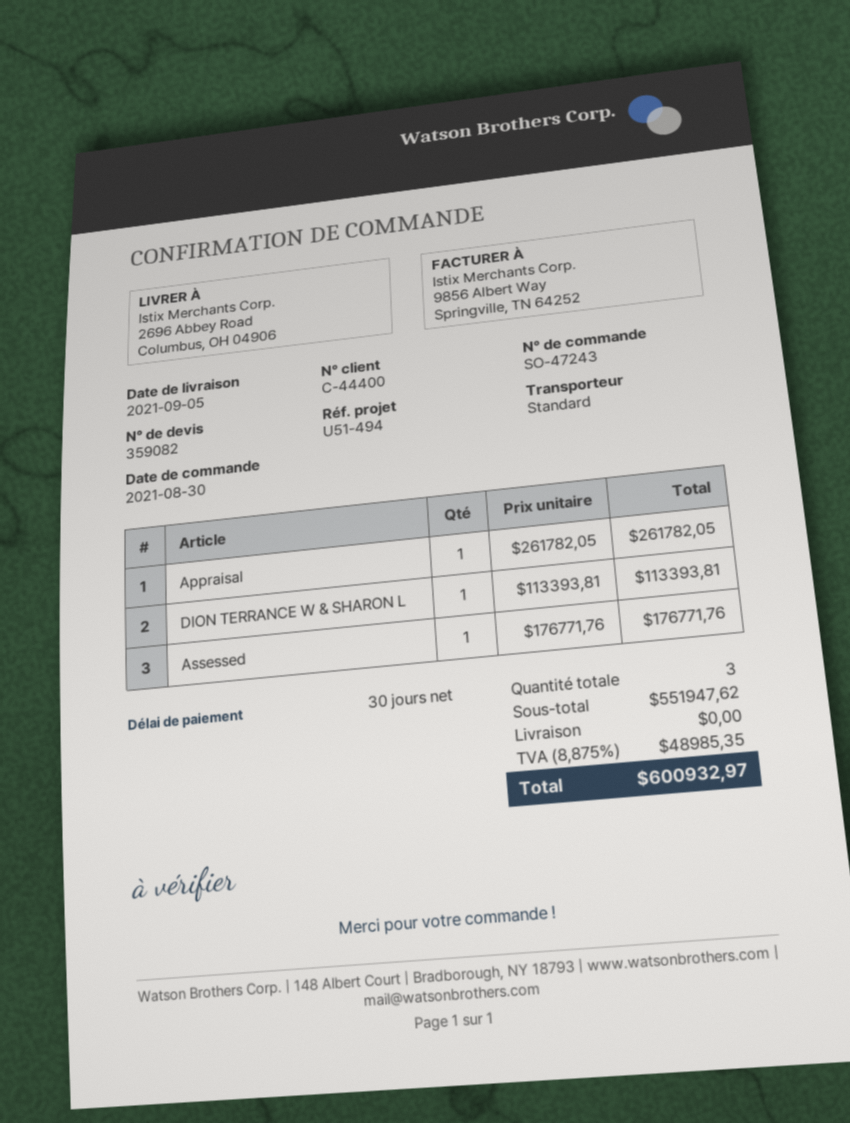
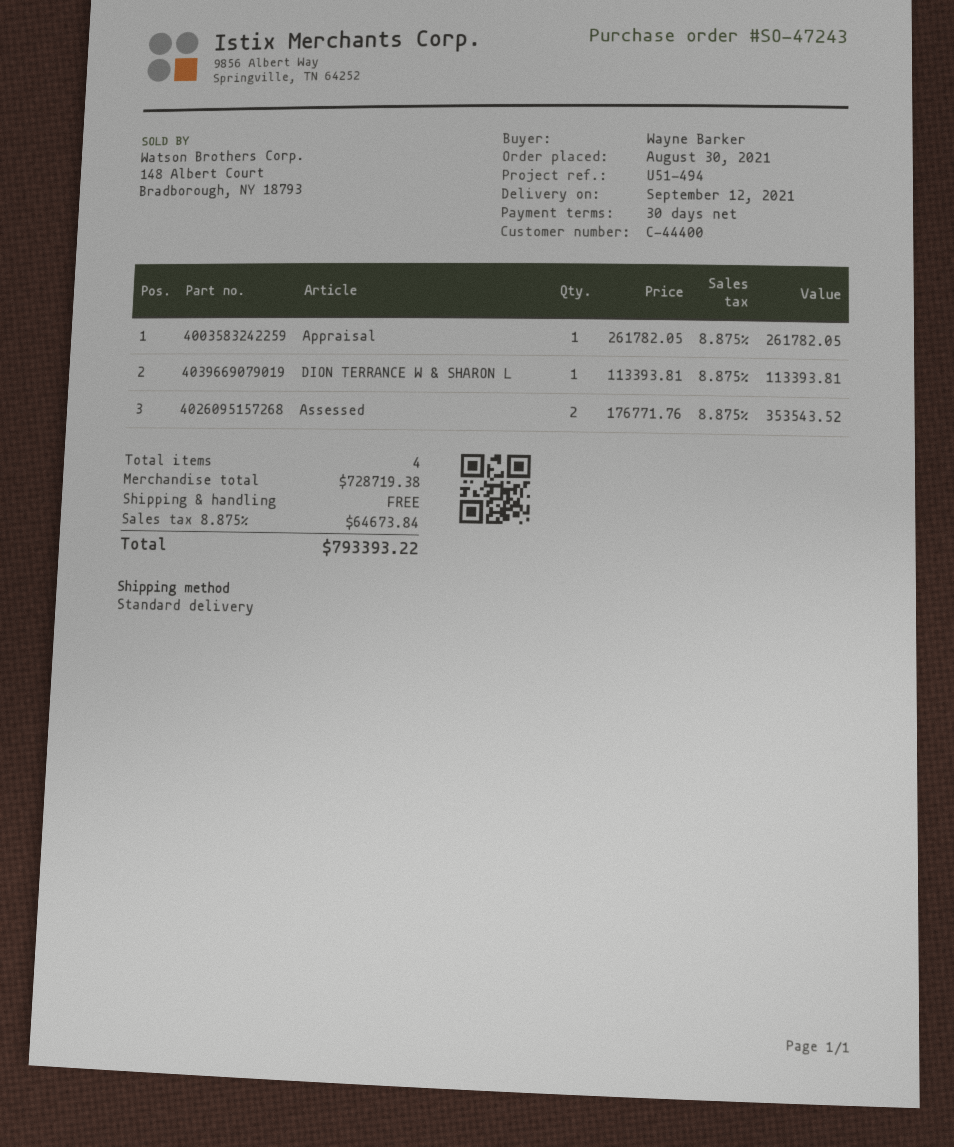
delivery date: 2021-09-05 -> 2021-09-12
Assessed: 1 x 176771.76 = 176771.76 -> 2 x 176771.76 = 353543.52
total quantity: 3 -> 4
subtotal: 551947.62 -> 728719.38
tax: 8.875% = 48985.35 -> 8.875% = 64673.84
total: 600932.97 -> 793393.22

